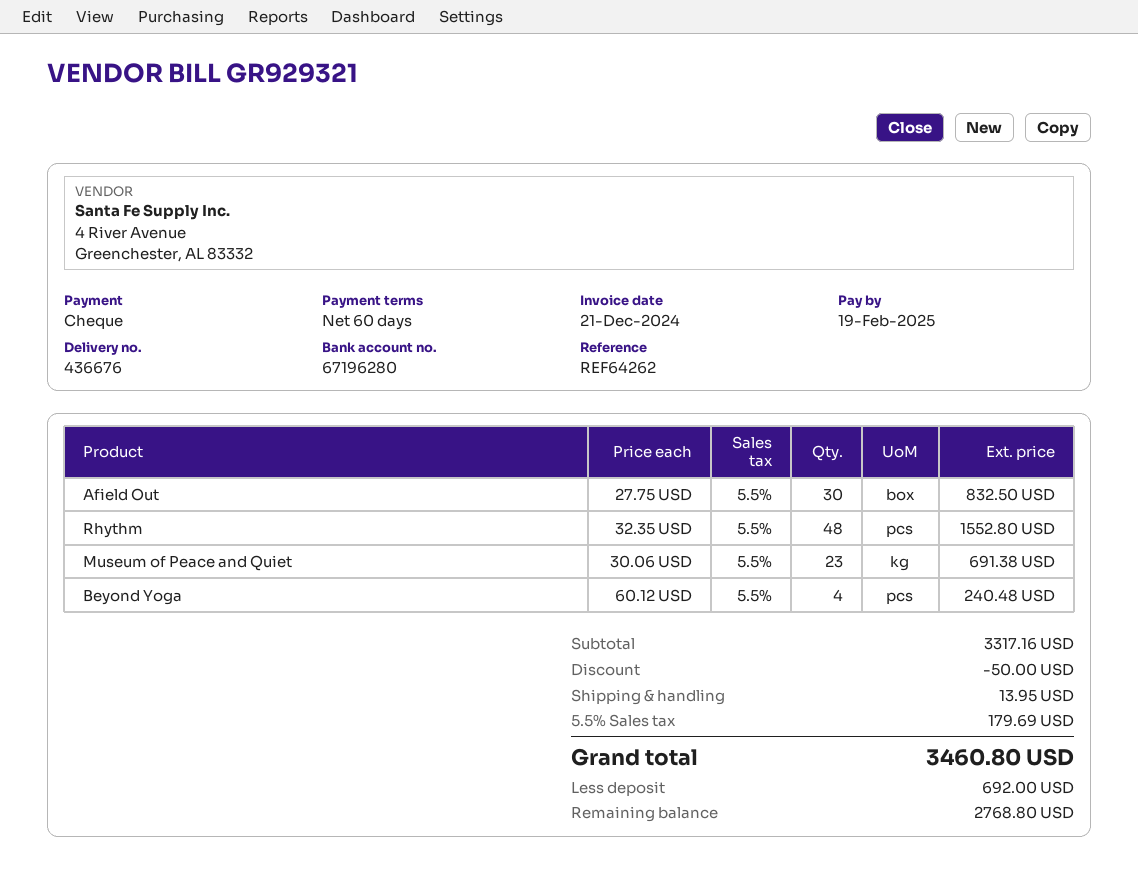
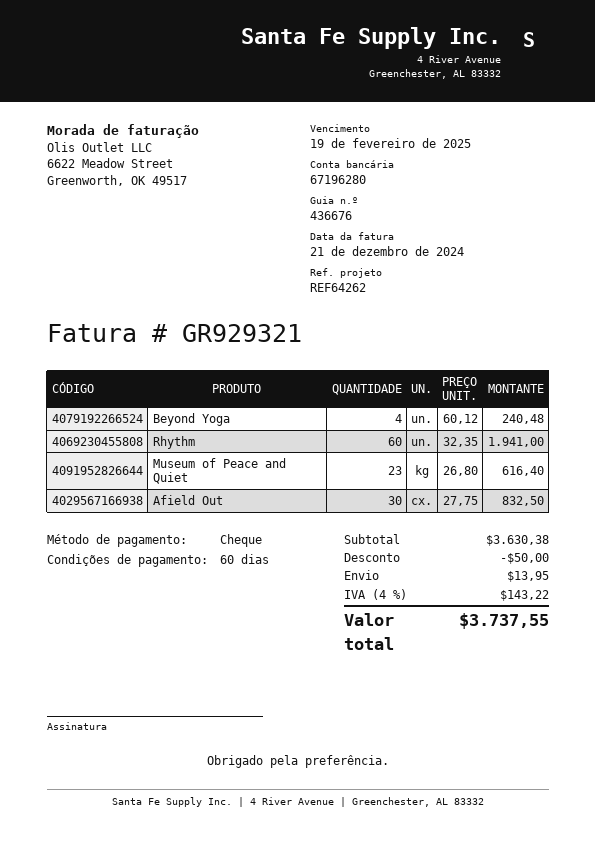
Rhythm: 48 x 32.35 = 1552.80 -> 60 x 32.35 = 1941.00
Museum of Peace and Quiet: 23 x 30.06 = 691.38 -> 23 x 26.80 = 616.40
subtotal: 3317.16 -> 3630.38
tax: 5.5% = 179.69 -> 4% = 143.22
total: 3460.80 -> 3737.55

